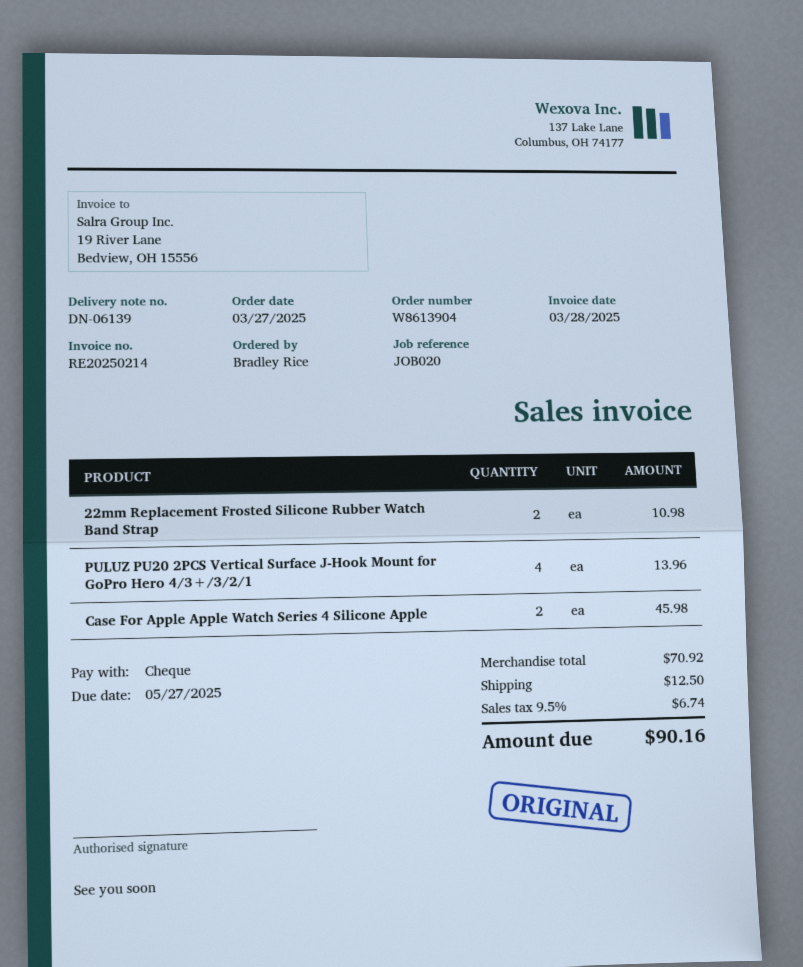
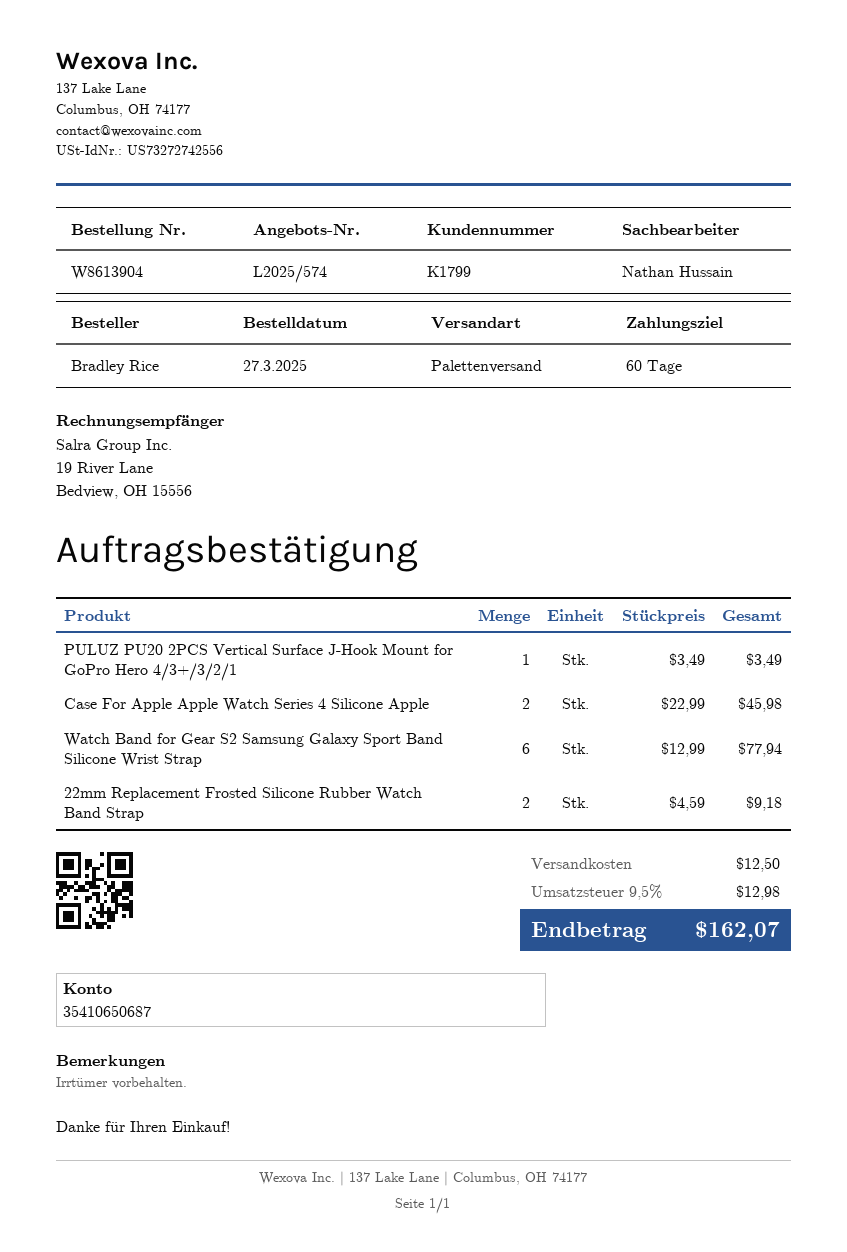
22mm Replacement Frosted Silicone Rubber Watch Band Strap: 2 for 10.98 -> 2 for 9.18
PULUZ PU20 2PCS Vertical Surface J-Hook Mount for GoPro Hero 4/3+/3/2/1: 4 for 13.96 -> 1 for 3.49
Watch Band for Gear S2 Samsung Galaxy Sport Band Silicone Wrist Strap: none -> 6 for 77.94
tax: 9.5% = 6.74 -> 9.5% = 12.98
total: 90.16 -> 162.07

